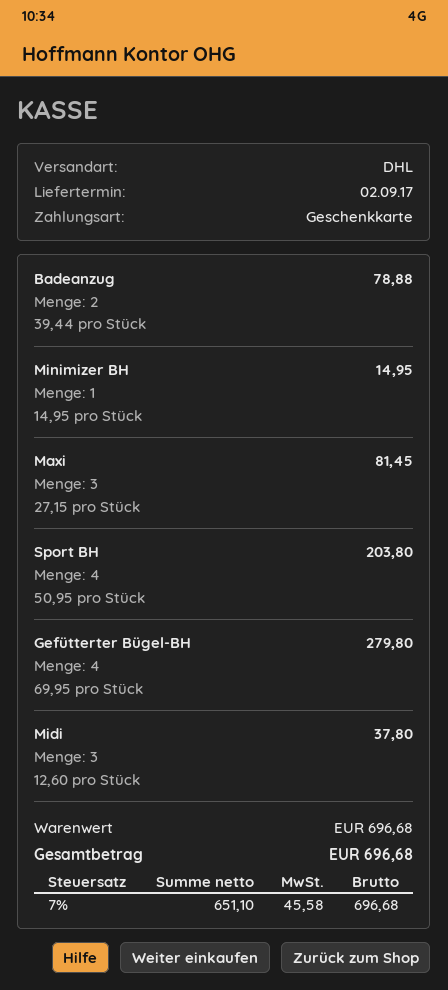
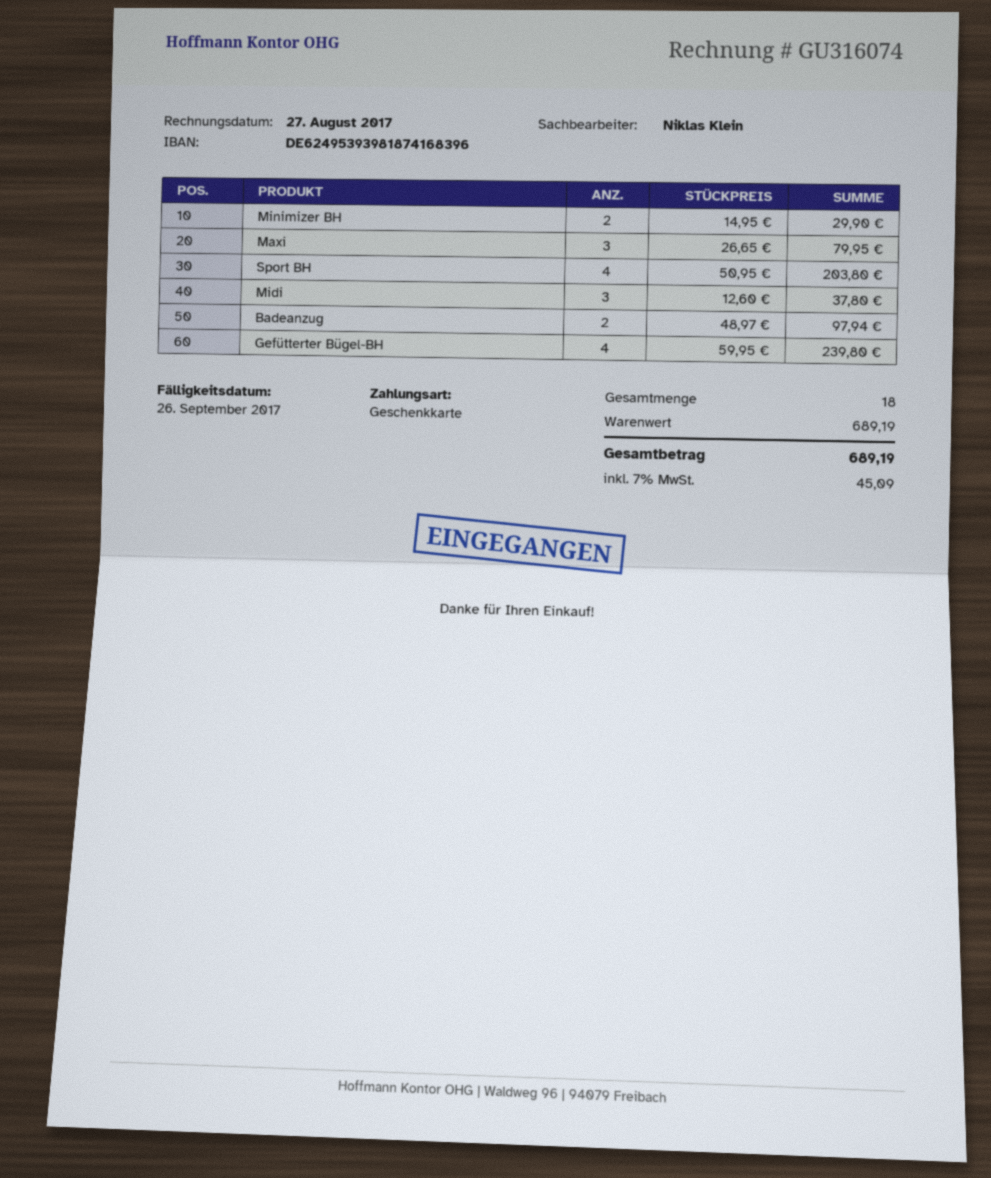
Badeanzug: 2 x 39.44 = 78.88 -> 2 x 48.97 = 97.94
Minimizer BH: 1 x 14.95 = 14.95 -> 2 x 14.95 = 29.90
Maxi: 3 x 27.15 = 81.45 -> 3 x 26.65 = 79.95
Gefütterter Bügel-BH: 4 x 69.95 = 279.80 -> 4 x 59.95 = 239.80
subtotal: 696.68 -> 689.19
tax: 7% = 45.58 -> 7% = 45.09
total: 696.68 -> 689.19

